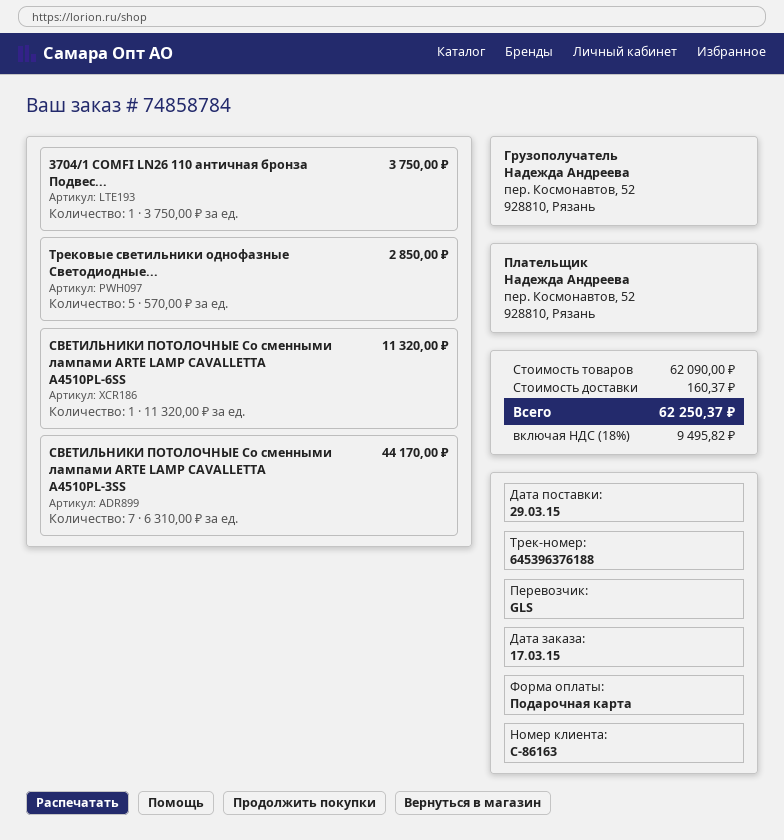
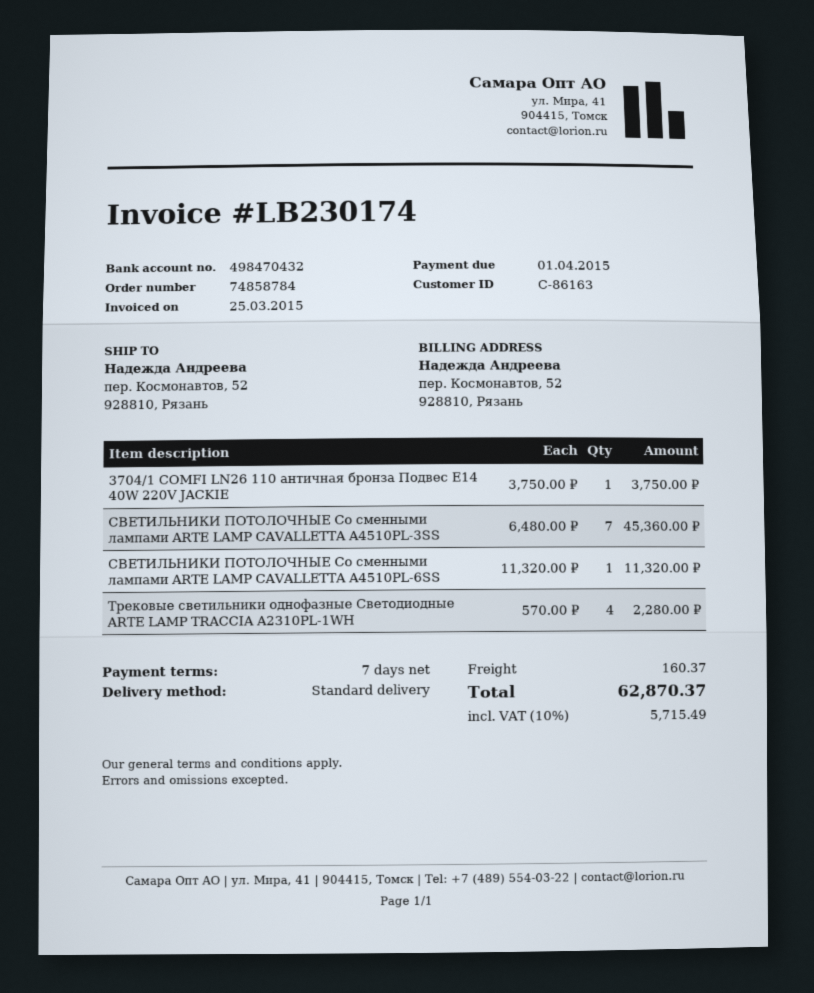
shipping method: GLS -> standard
Трековые светильники однофазные Светодиодные...: 5 x 570.00 = 2850.00 -> 4 x 570.00 = 2280.00
СВЕТИЛЬНИКИ ПОТОЛОЧНЫЕ Со сменными лампами ARTE LAMP CAVALLETTA A4510PL-3SS: 7 x 6310.00 = 44170.00 -> 7 x 6480.00 = 45360.00
tax: 18% = 9495.82 -> 10% = 5715.49
total: 62250.37 -> 62870.37

